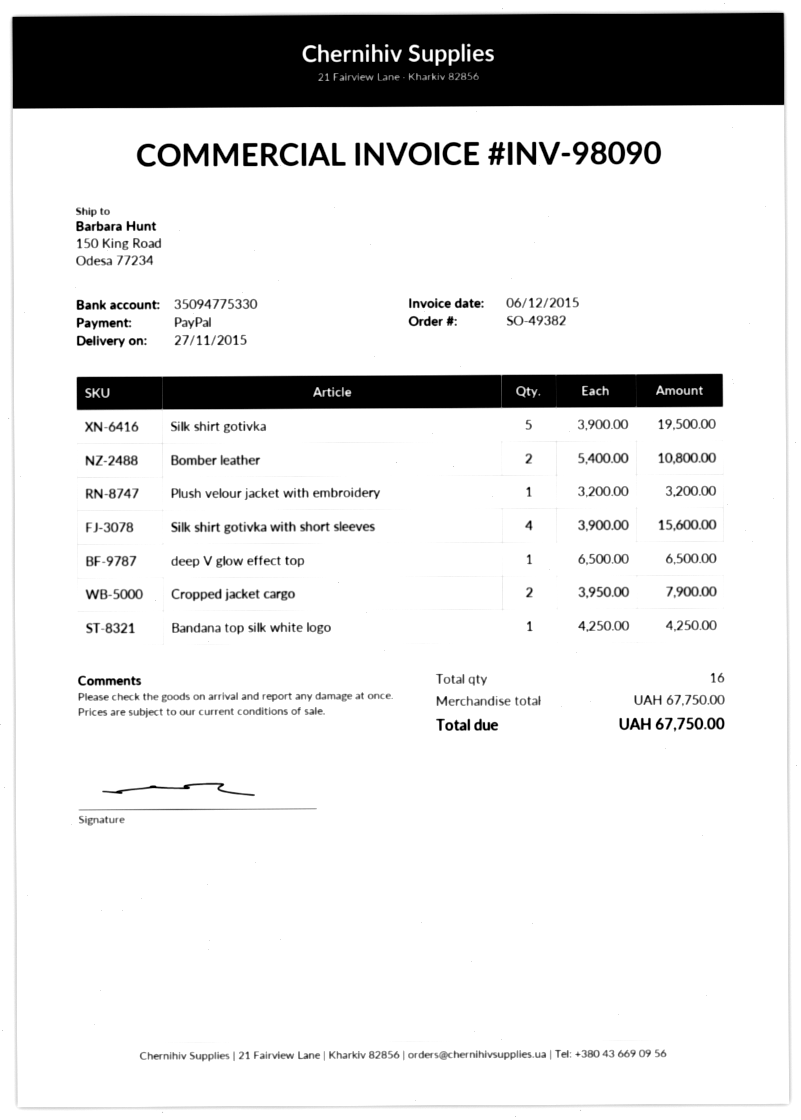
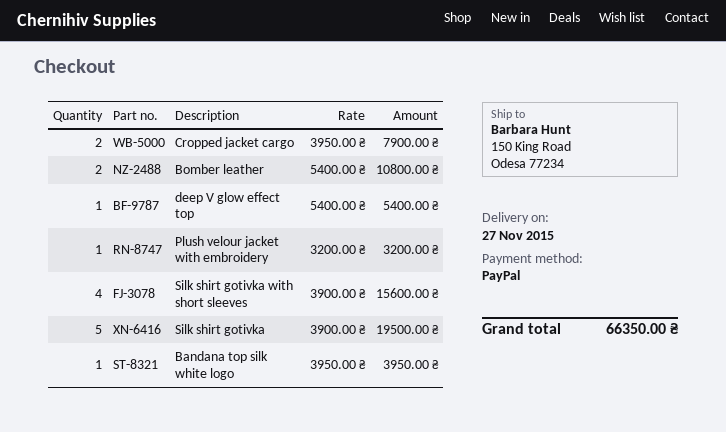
deep V glow effect top: 1 x 6500.00 = 6500.00 -> 1 x 5400.00 = 5400.00
Bandana top silk white logo: 1 x 4250.00 = 4250.00 -> 1 x 3950.00 = 3950.00
total: 67750.00 -> 66350.00

